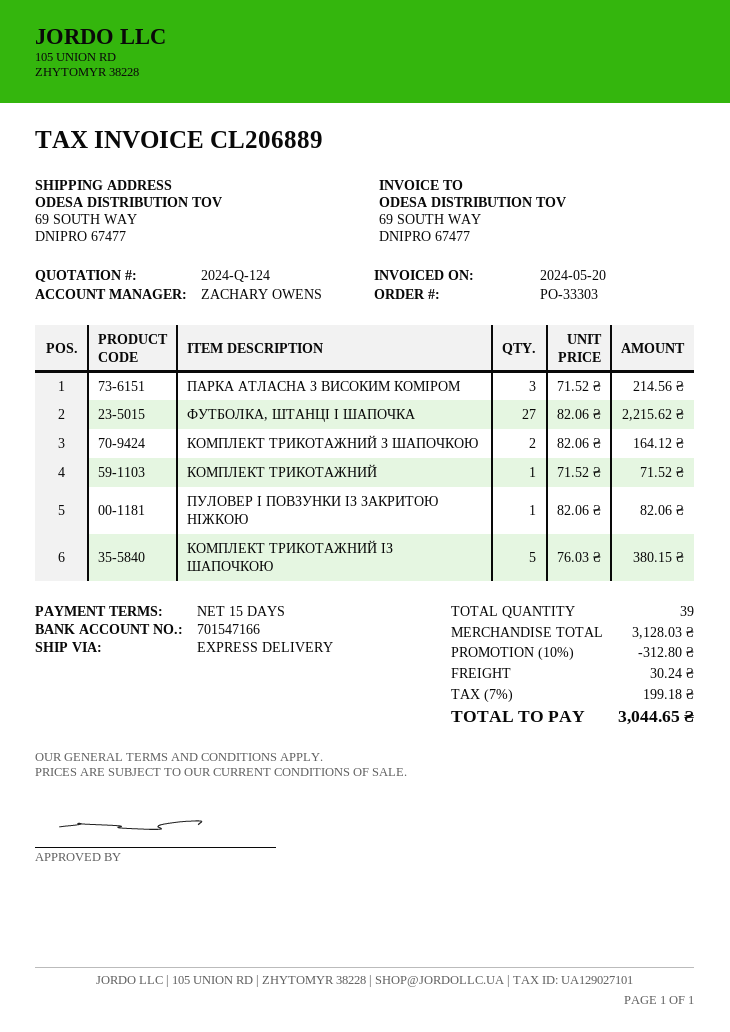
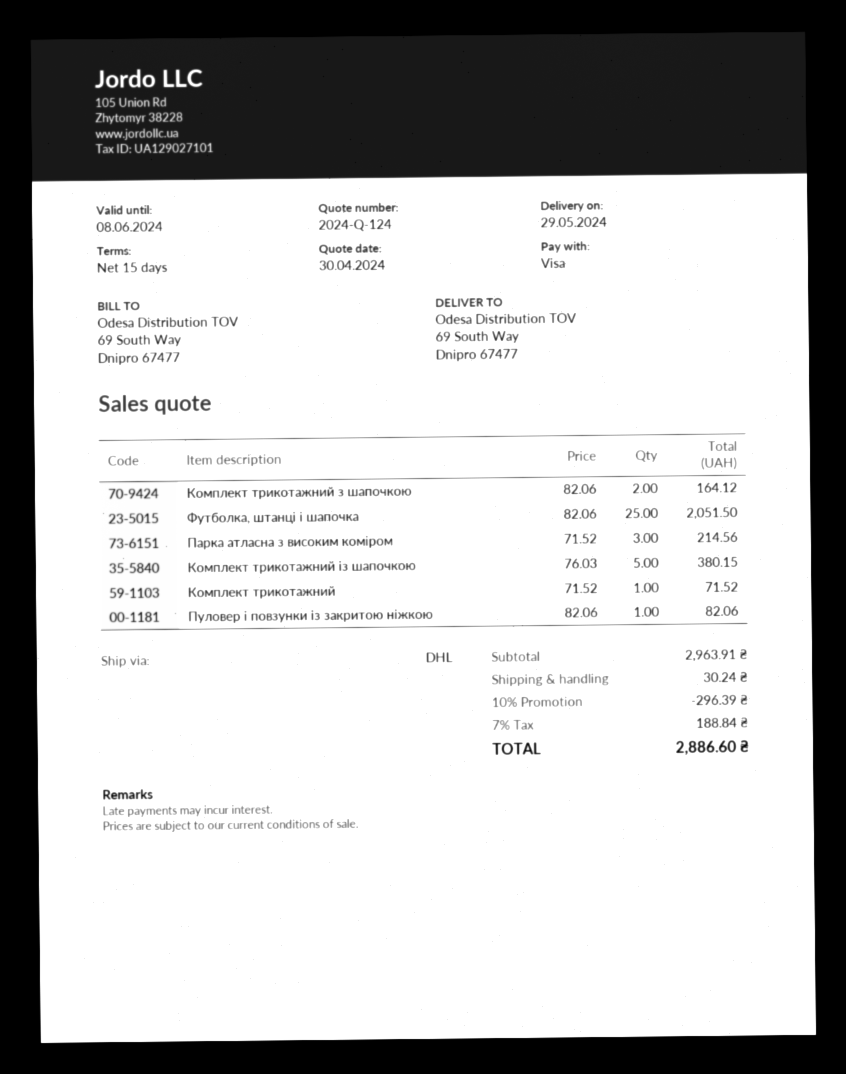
shipping method: express -> DHL
ФУТБОЛКА, ШТАНЦІ І ШАПОЧКА: 27 x 82.06 = 2215.62 -> 25 x 82.06 = 2051.50
subtotal: 3128.03 -> 2963.91
discount: 10% = 312.80 -> 10% = 296.39
tax: 7% = 199.18 -> 7% = 188.84
total: 3044.65 -> 2886.60

